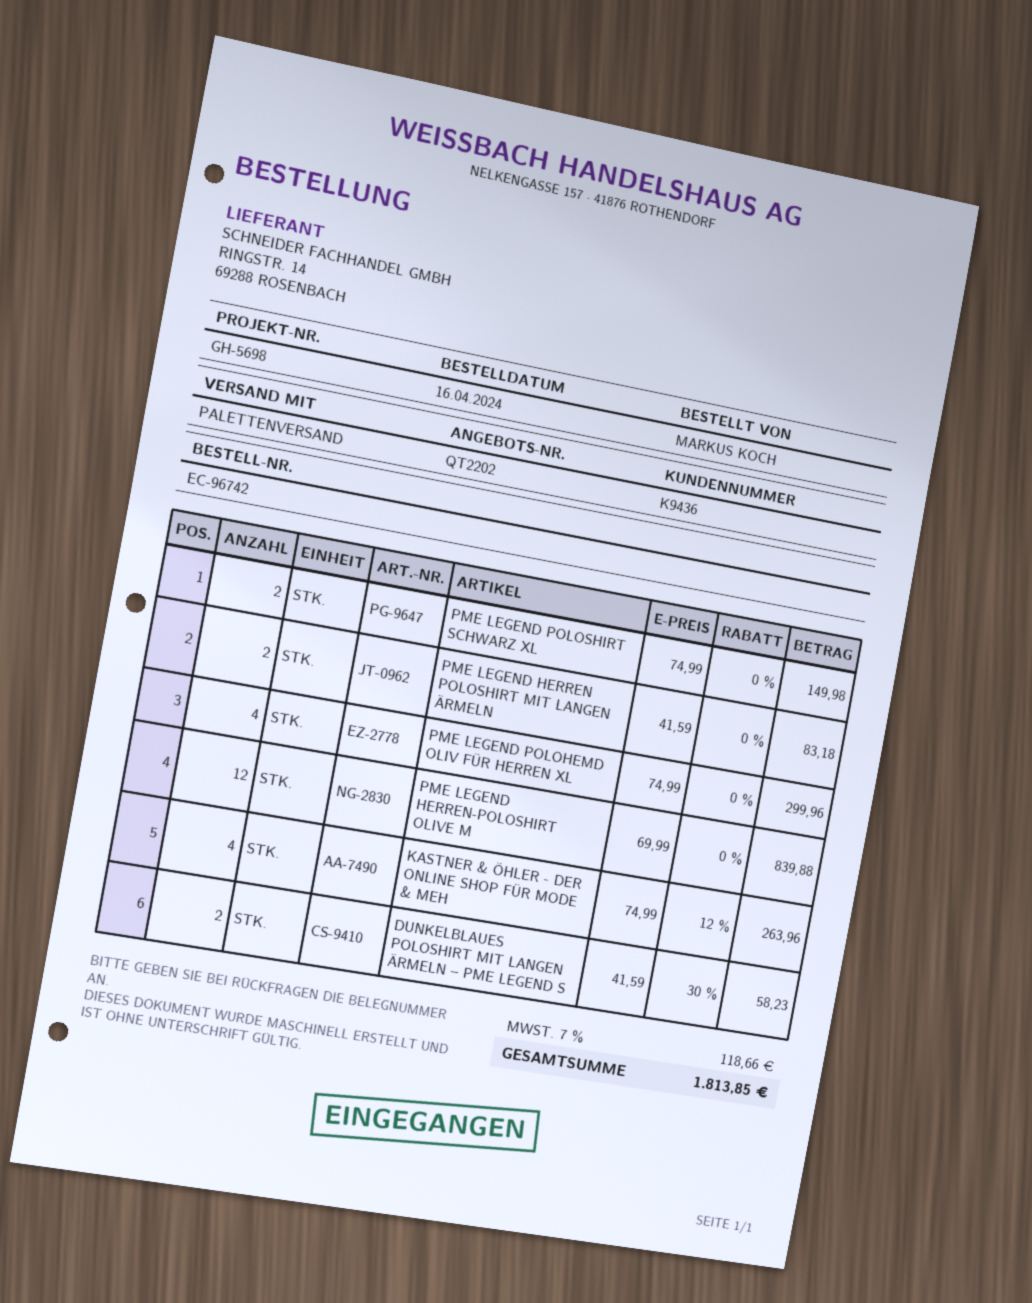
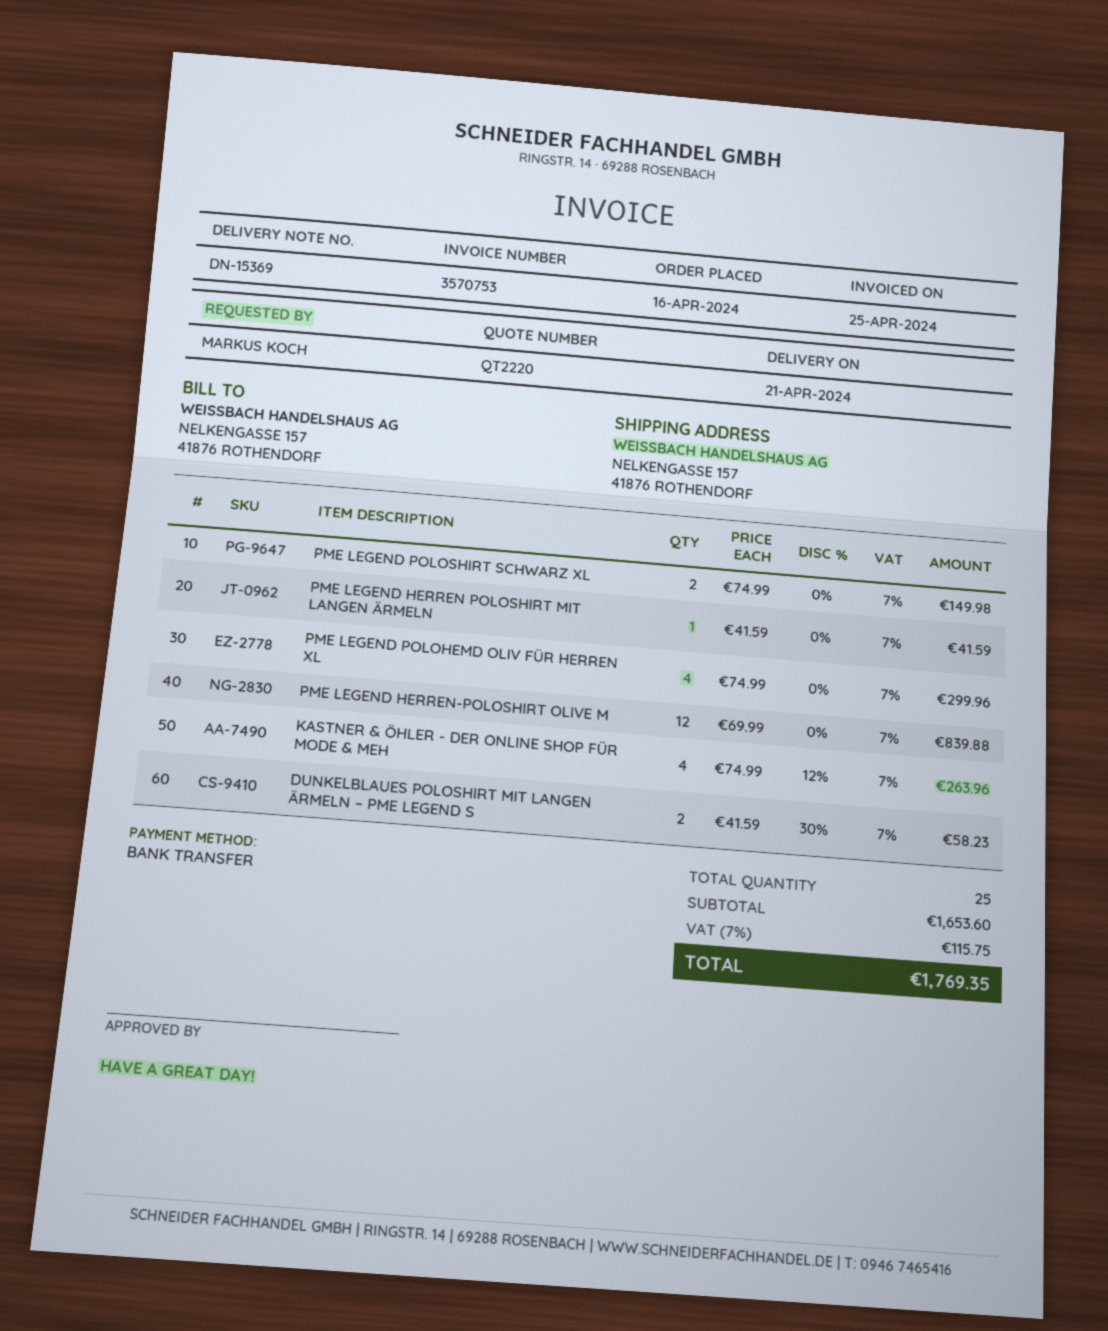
quote number: QT2202 -> QT2220
PME LEGEND HERREN POLOSHIRT MIT LANGEN ÄRMELN: 2 x 41.59 = 83.18 -> 1 x 41.59 = 41.59
tax: 7% = 118.66 -> 7% = 115.75
total: 1813.85 -> 1769.35

